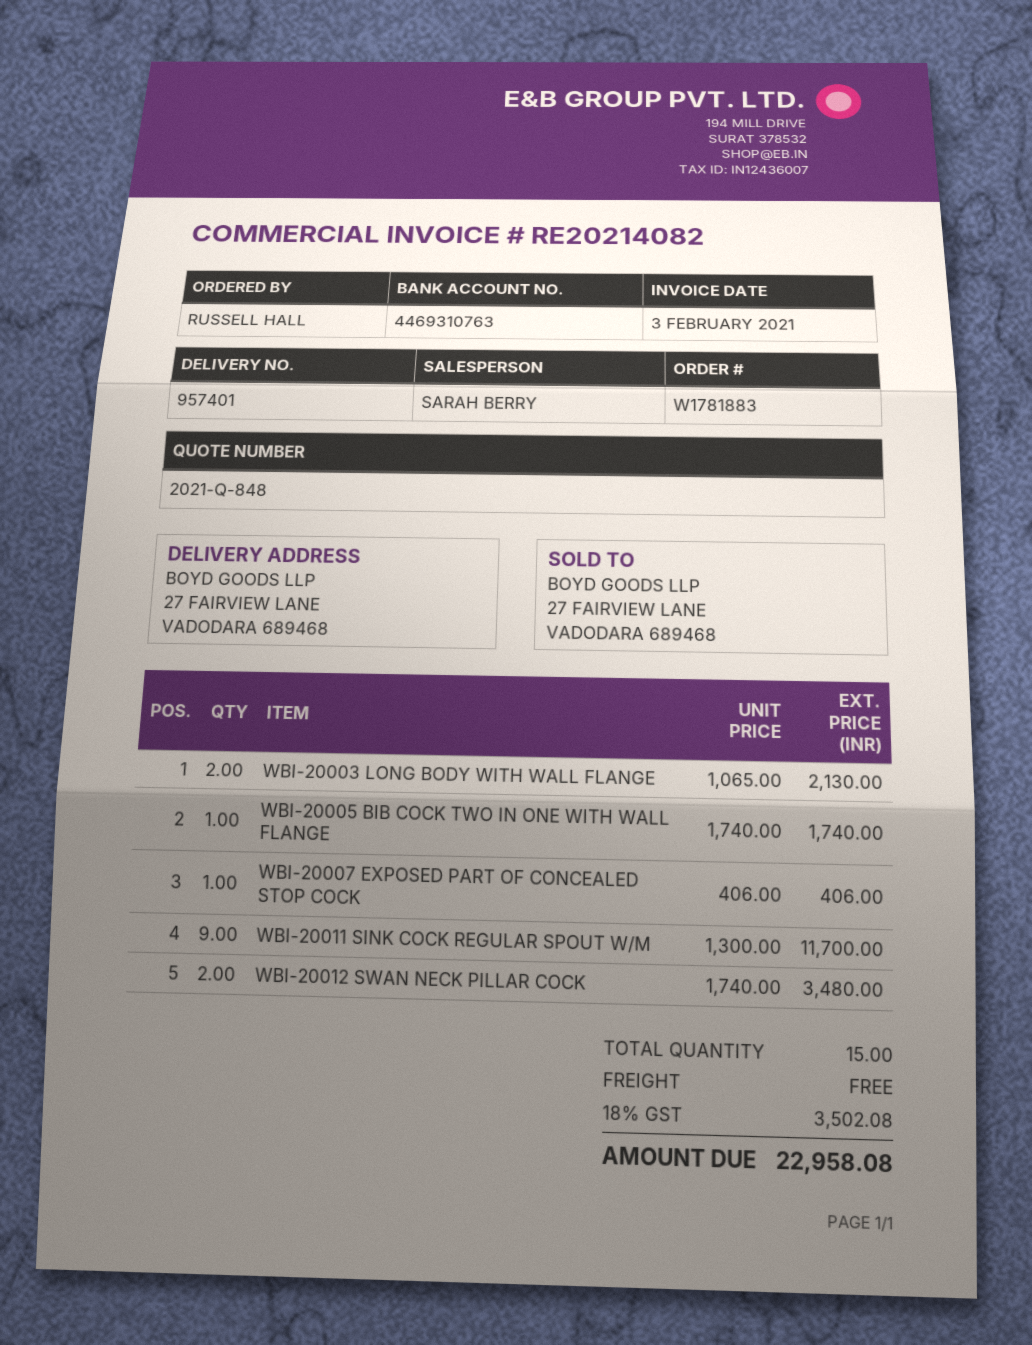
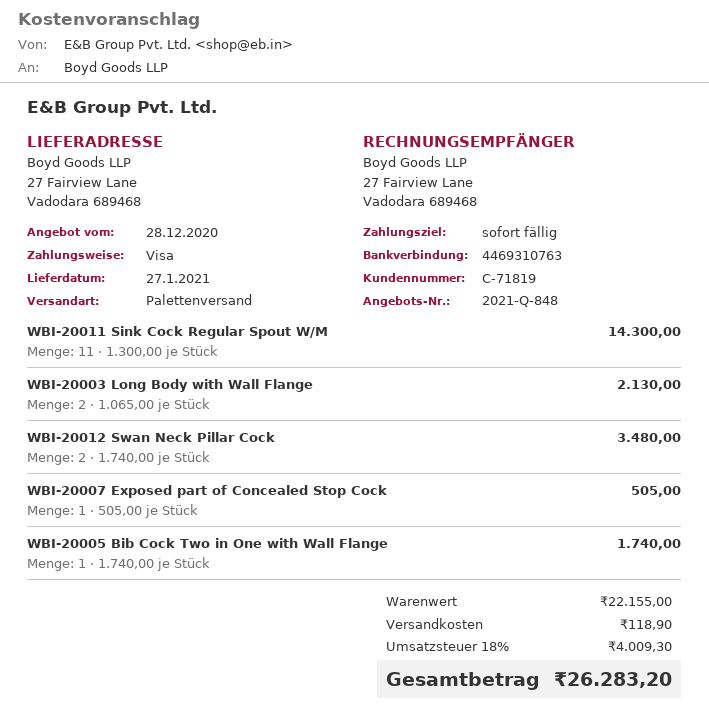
WBI-20007 EXPOSED PART OF CONCEALED STOP COCK: 1 x 406.00 = 406.00 -> 1 x 505.00 = 505.00
WBI-20011 SINK COCK REGULAR SPOUT W/M: 9 x 1300.00 = 11700.00 -> 11 x 1300.00 = 14300.00
shipping: 0.00 -> 118.90
tax: 18% = 3502.08 -> 18% = 4009.30
total: 22958.08 -> 26283.20

